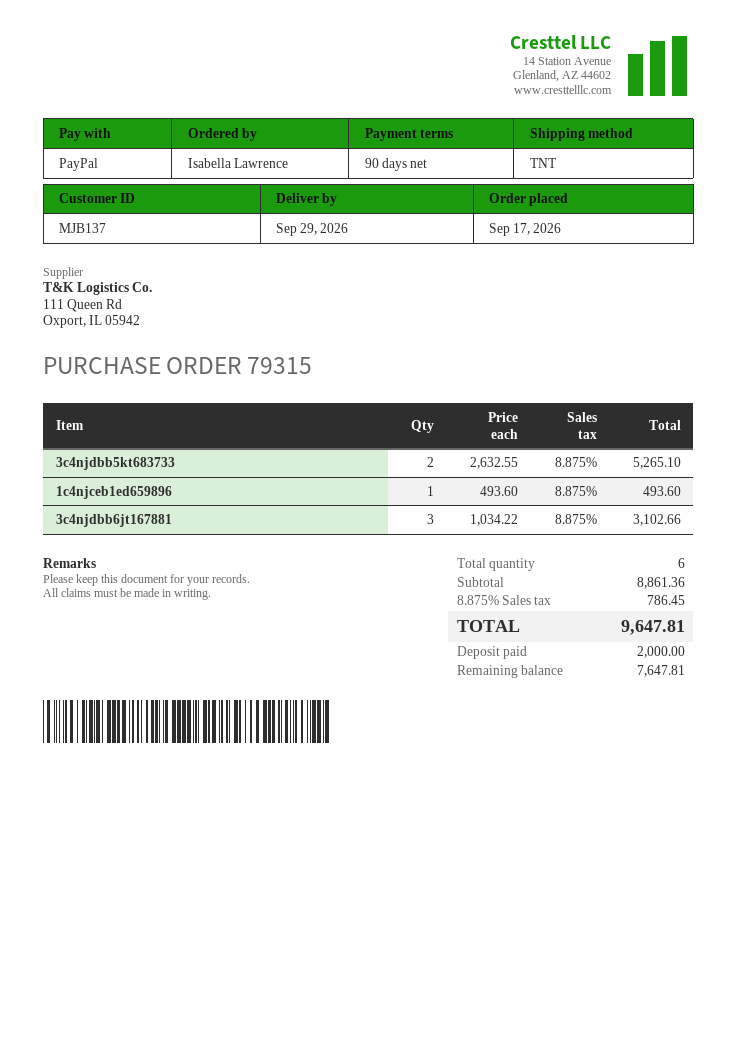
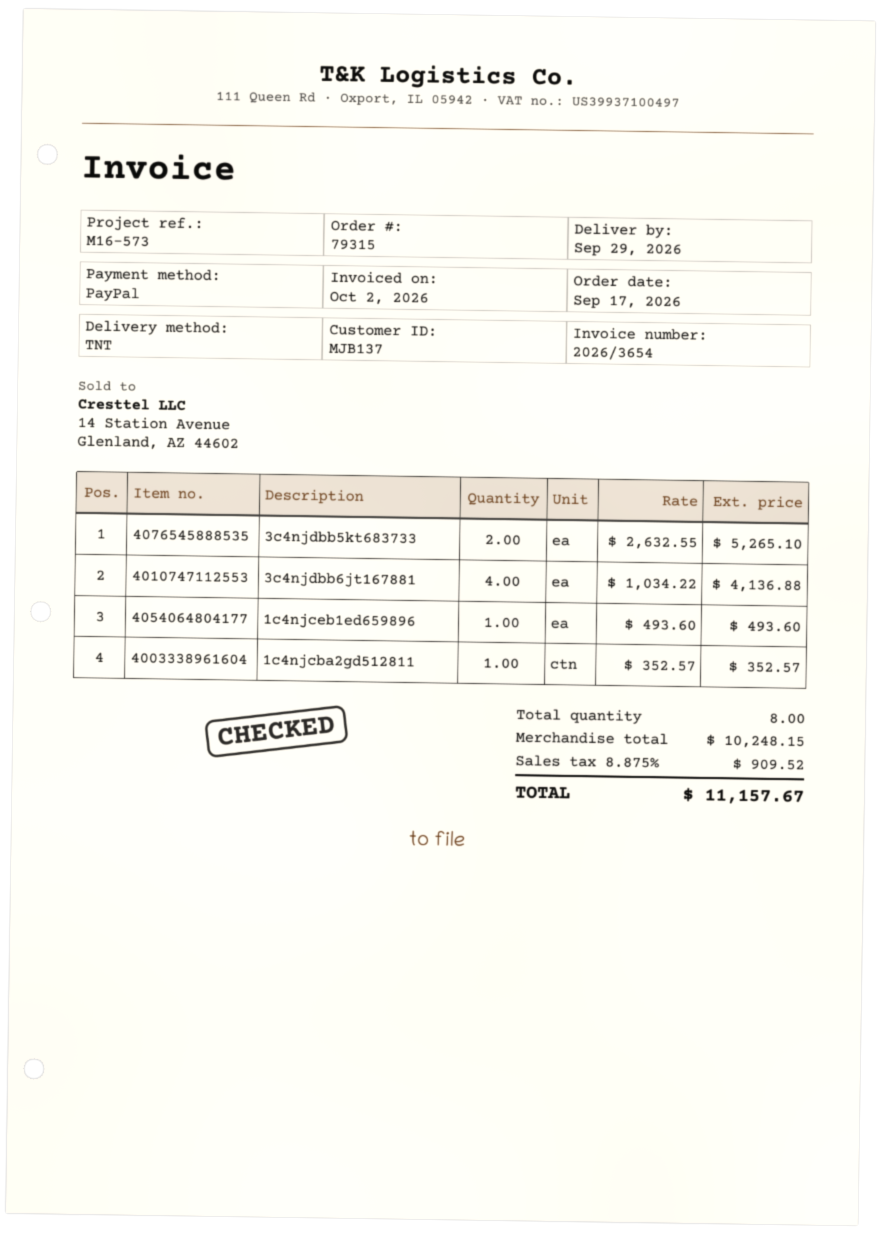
3c4njdbb6jt167881: 3 x 1034.22 = 3102.66 -> 4 x 1034.22 = 4136.88
1c4njcba2gd512811: none -> 1 x 352.57 = 352.57
total quantity: 6 -> 8
subtotal: 8861.36 -> 10248.15
tax: 8.875% = 786.45 -> 8.875% = 909.52
total: 9647.81 -> 11157.67

